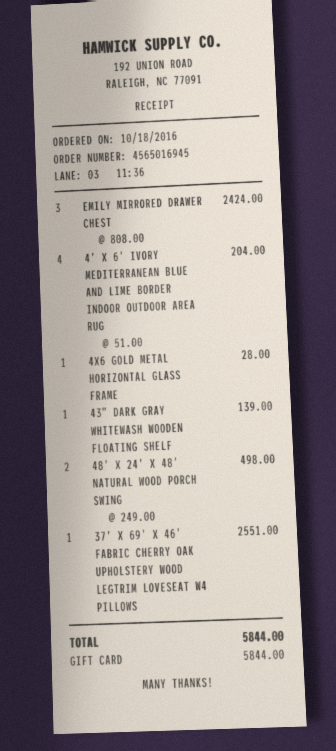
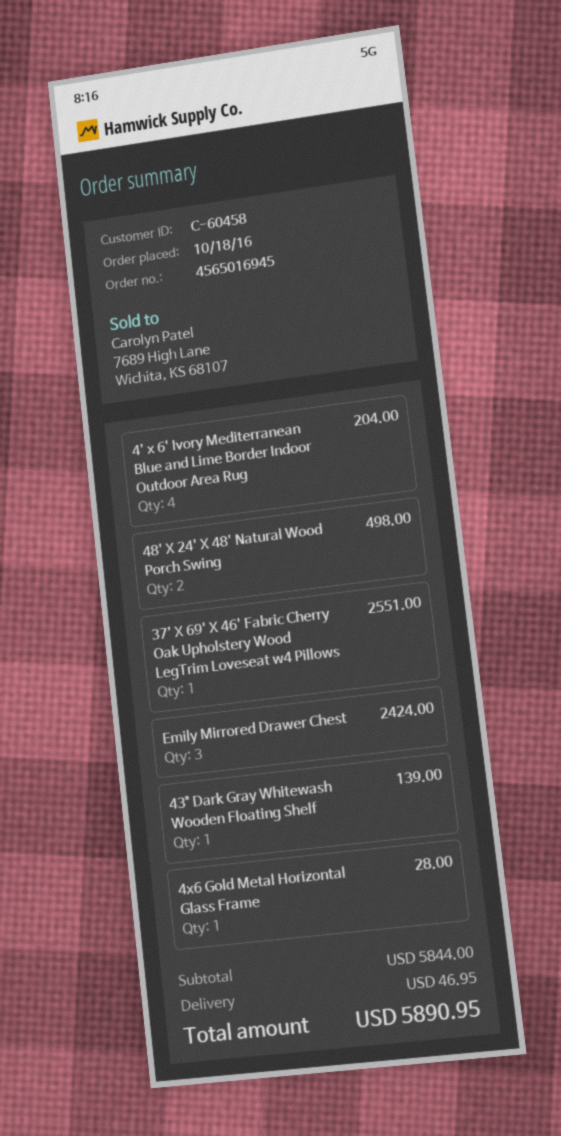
shipping: none -> 46.95
total: 5844.00 -> 5890.95

